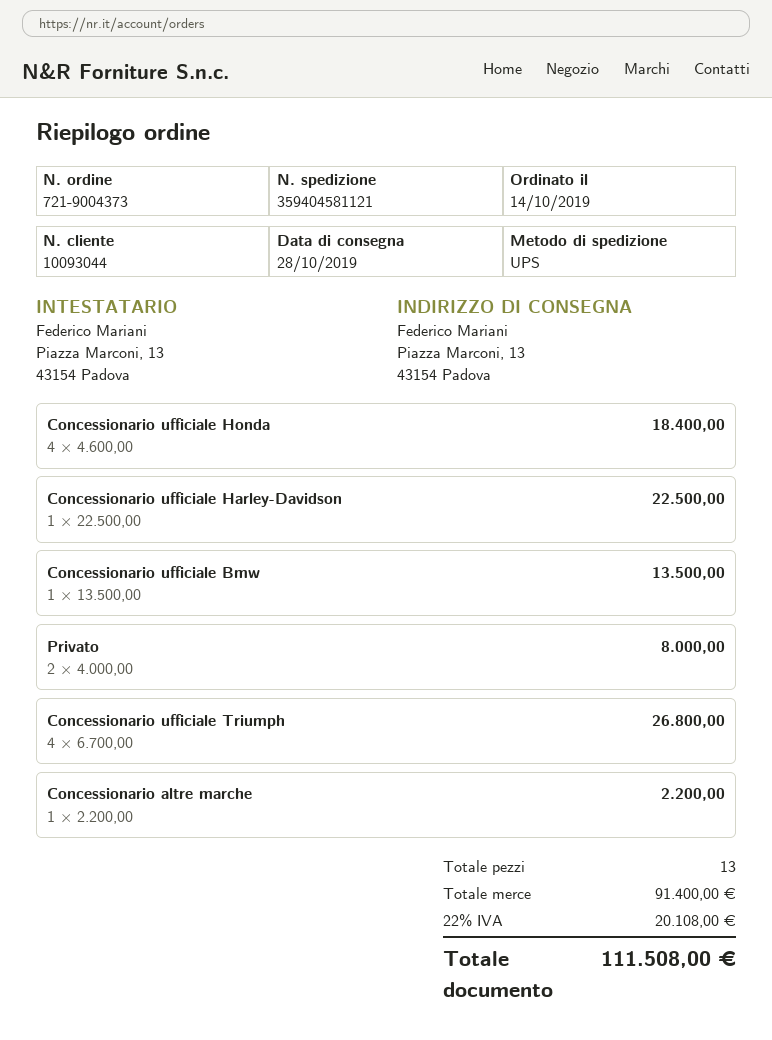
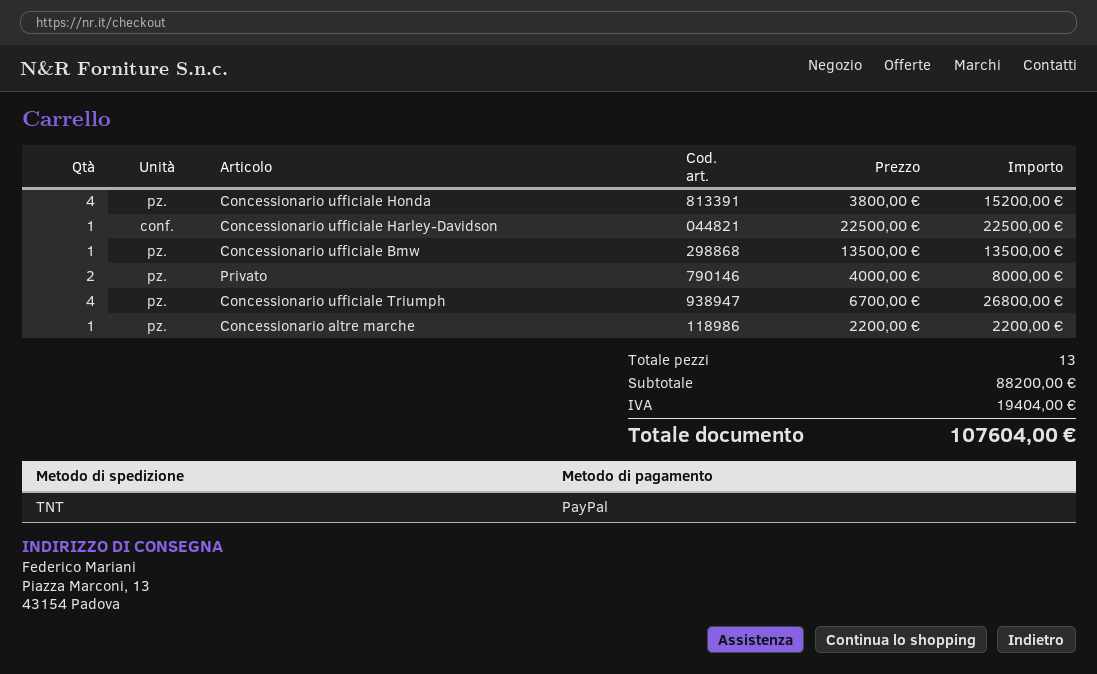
shipping method: UPS -> TNT
Concessionario ufficiale Honda: 4 x 4600.00 = 18400.00 -> 4 x 3800.00 = 15200.00
subtotal: 91400.00 -> 88200.00
tax: 20108.00 -> 19404.00
total: 111508.00 -> 107604.00

